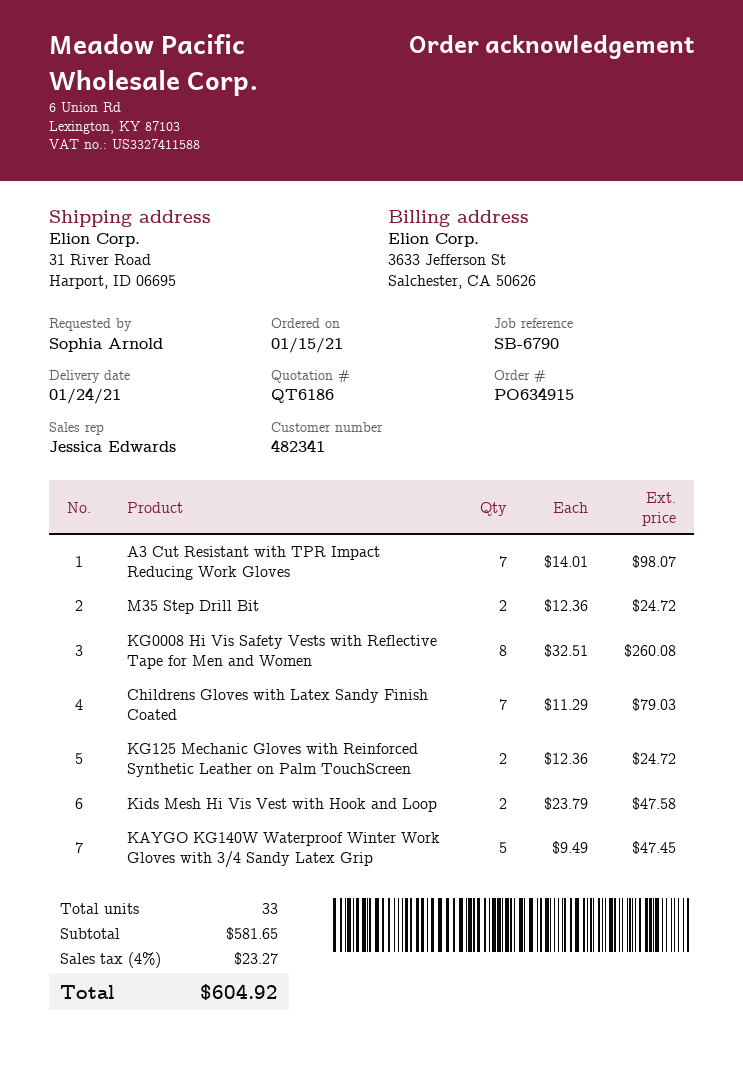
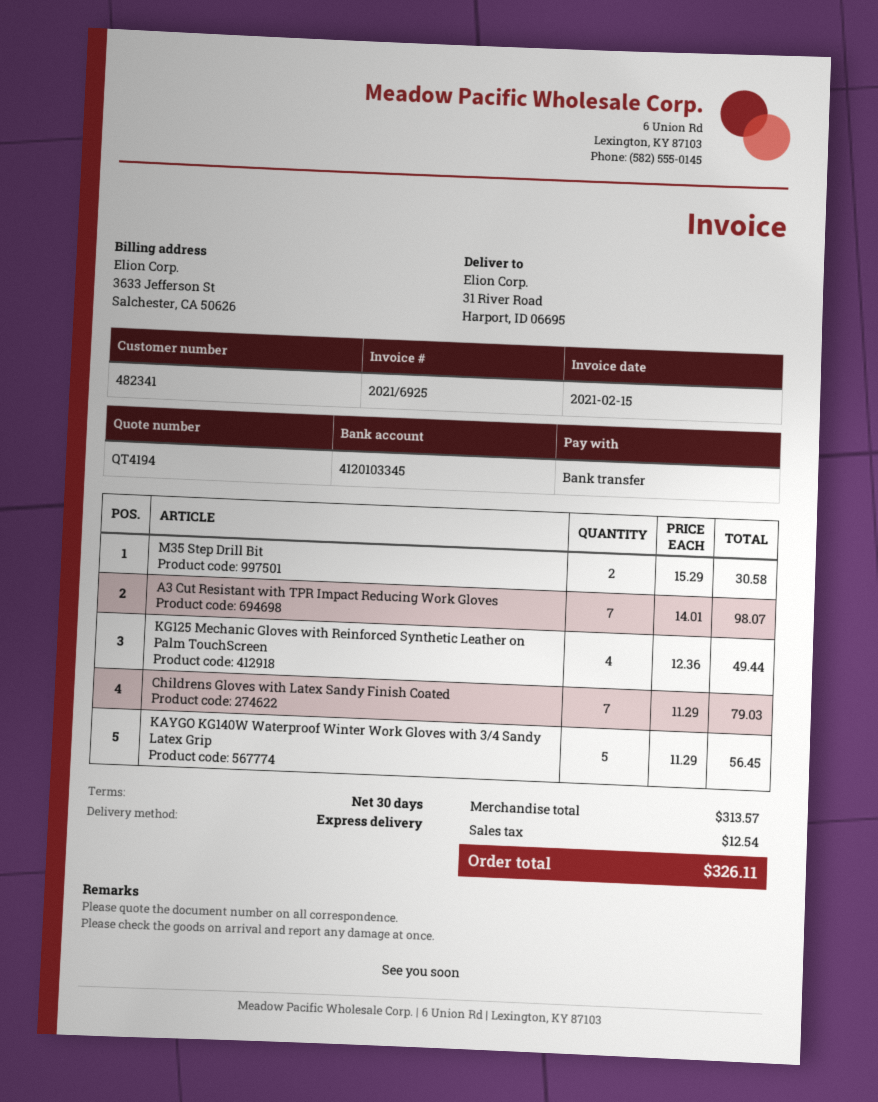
quote number: QT6186 -> QT4194
M35 Step Drill Bit: 2 x 12.36 = 24.72 -> 2 x 15.29 = 30.58
KG0008 Hi Vis Safety Vests with Reflective Tape for Men and Women: 8 x 32.51 = 260.08 -> none
KG125 Mechanic Gloves with Reinforced Synthetic Leather on Palm TouchScreen: 2 x 12.36 = 24.72 -> 4 x 12.36 = 49.44
Kids Mesh Hi Vis Vest with Hook and Loop: 2 x 23.79 = 47.58 -> none
KAYGO KG140W Waterproof Winter Work Gloves with 3/4 Sandy Latex Grip: 5 x 9.49 = 47.45 -> 5 x 11.29 = 56.45
subtotal: 581.65 -> 313.57
tax: 23.27 -> 12.54
total: 604.92 -> 326.11

